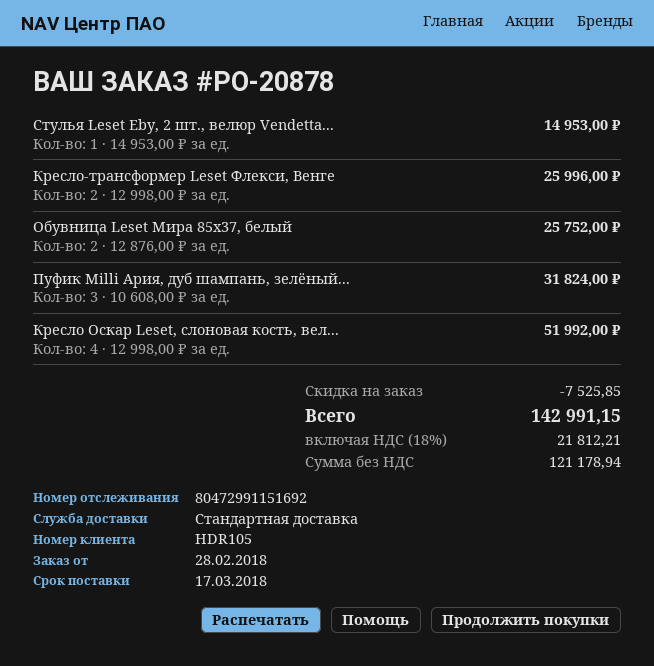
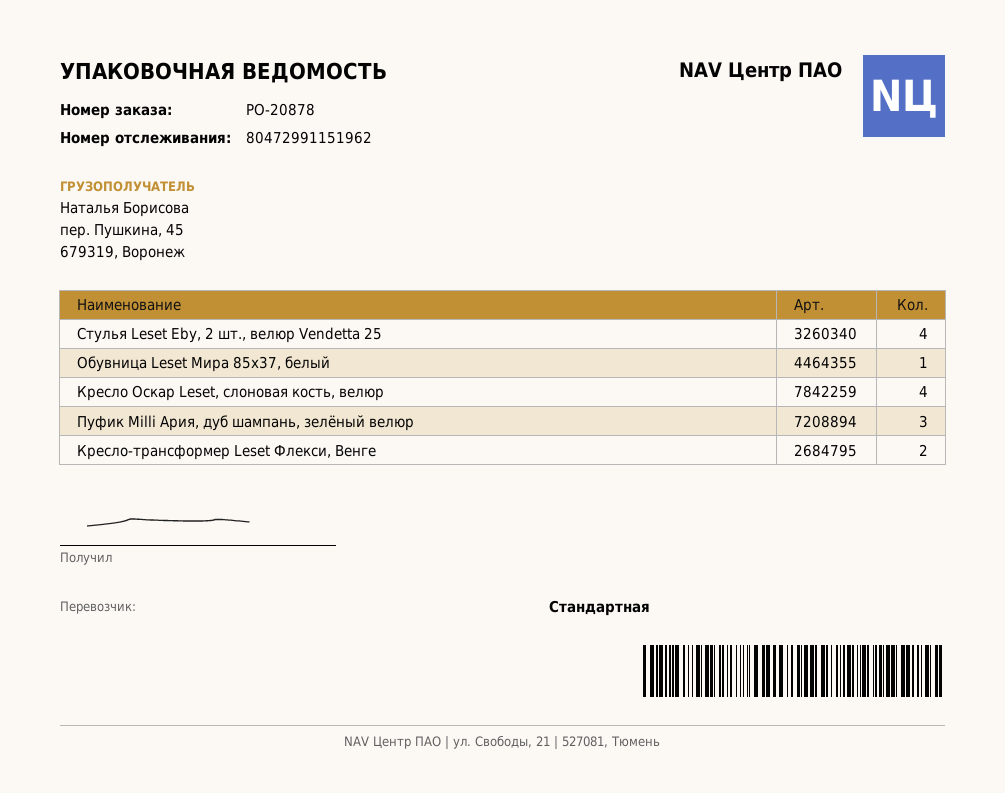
tracking number: 80472991151692 -> 80472991151962
Стулья Leset Eby, 2 шт., велюр Vendetta...: 1 -> 4
Обувница Leset Мира 85х37, белый: 2 -> 1

